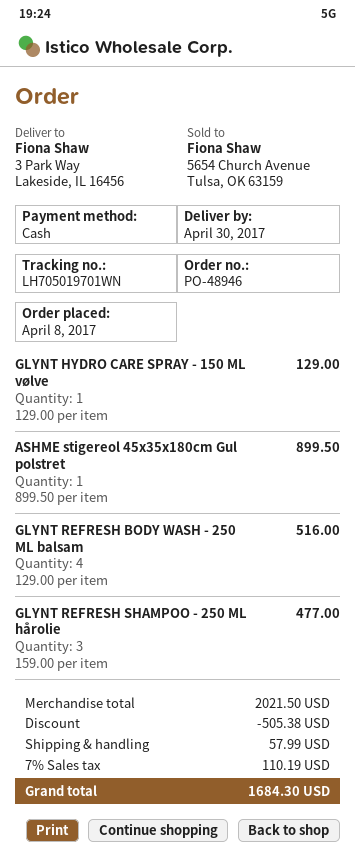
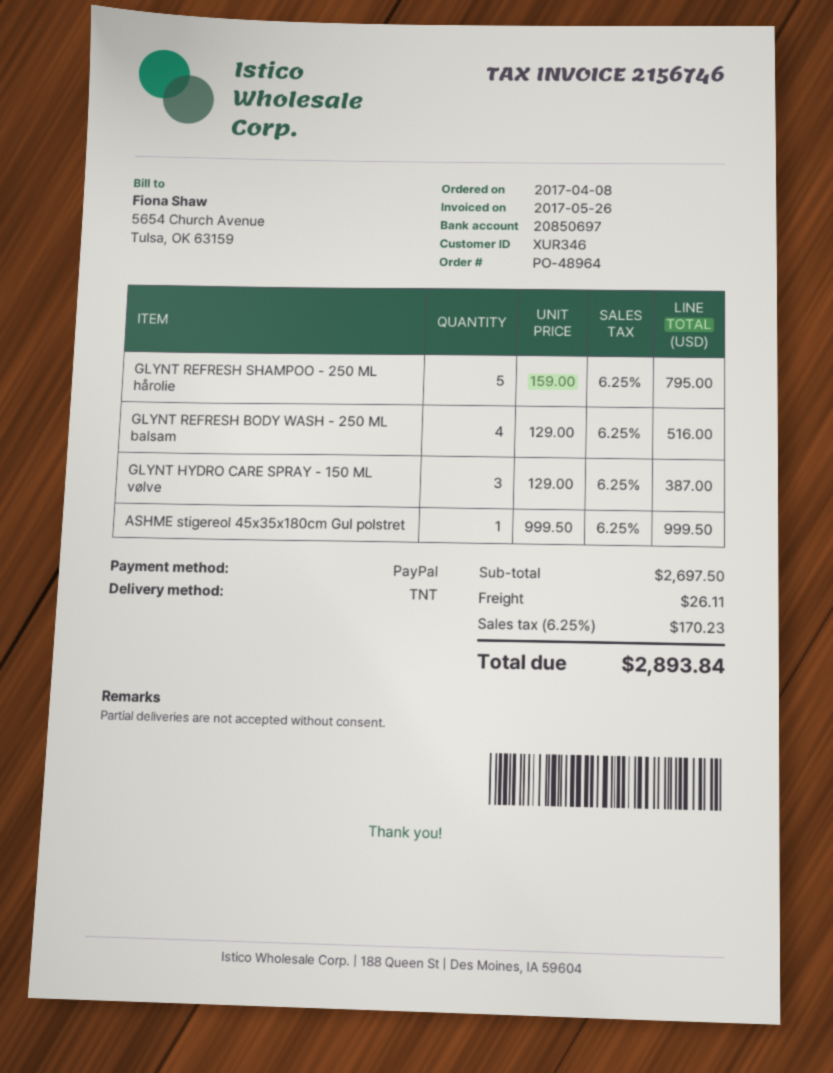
order number: PO-48946 -> PO-48964
payment method: cash -> PayPal
GLYNT HYDRO CARE SPRAY - 150 ML vølve: 1 x 129.00 = 129.00 -> 3 x 129.00 = 387.00
ASHME stigereol 45x35x180cm Gul polstret: 1 x 899.50 = 899.50 -> 1 x 999.50 = 999.50
GLYNT REFRESH SHAMPOO - 250 ML hårolie: 3 x 159.00 = 477.00 -> 5 x 159.00 = 795.00
subtotal: 2021.50 -> 2697.50
discount: 505.38 -> none
shipping: 57.99 -> 26.11
tax: 7% = 110.19 -> 6.25% = 170.23
total: 1684.30 -> 2893.84

